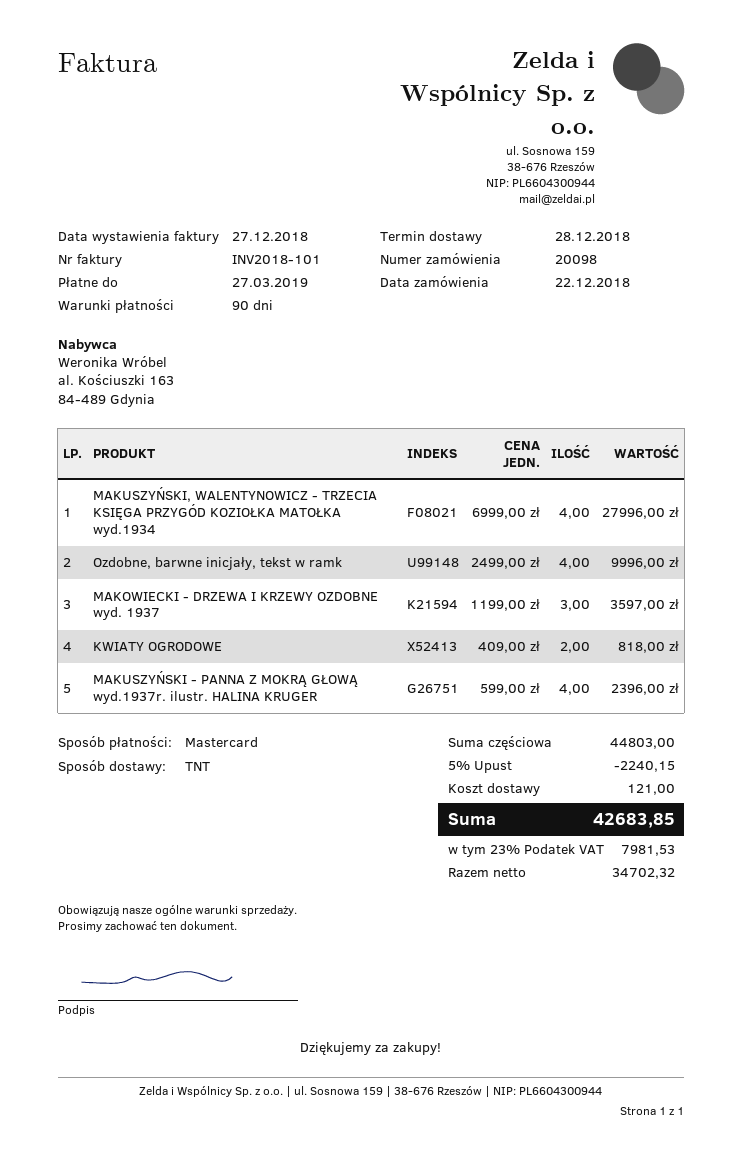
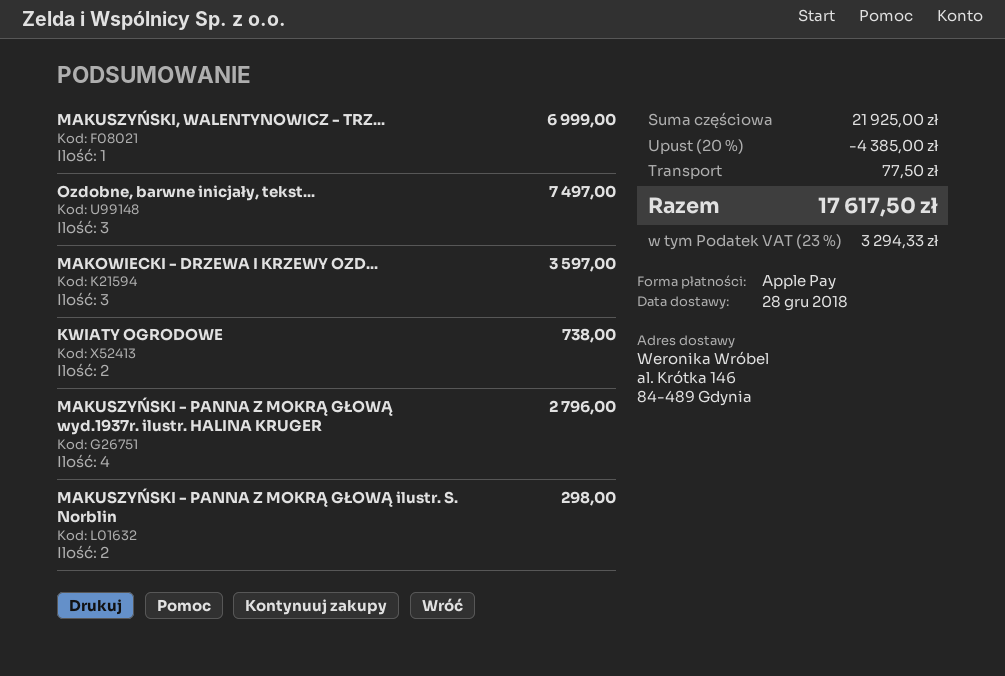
payment method: Mastercard -> Apple Pay
MAKUSZYŃSKI, WALENTYNOWICZ - TRZECIA KSIĘGA PRZYGÓD KOZIOŁKA MATOŁKA wyd.1934: 4 for 27996.00 -> 1 for 6999.00
Ozdobne, barwne inicjały, tekst w ramk: 4 for 9996.00 -> 3 for 7497.00
KWIATY OGRODOWE: 2 for 818.00 -> 2 for 738.00
MAKUSZYŃSKI - PANNA Z MOKRĄ GŁOWĄ wyd.1937r. ilustr. HALINA KRUGER: 4 for 2396.00 -> 4 for 2796.00
MAKUSZYŃSKI - PANNA Z MOKRĄ GŁOWĄ ilustr. S. Norblin: none -> 2 for 298.00
subtotal: 44803.00 -> 21925.00
discount: 5% = 2240.15 -> 20% = 4385.00
shipping: 121.00 -> 77.50
tax: 23% = 7981.53 -> 23% = 3294.33
total: 42683.85 -> 17617.50

